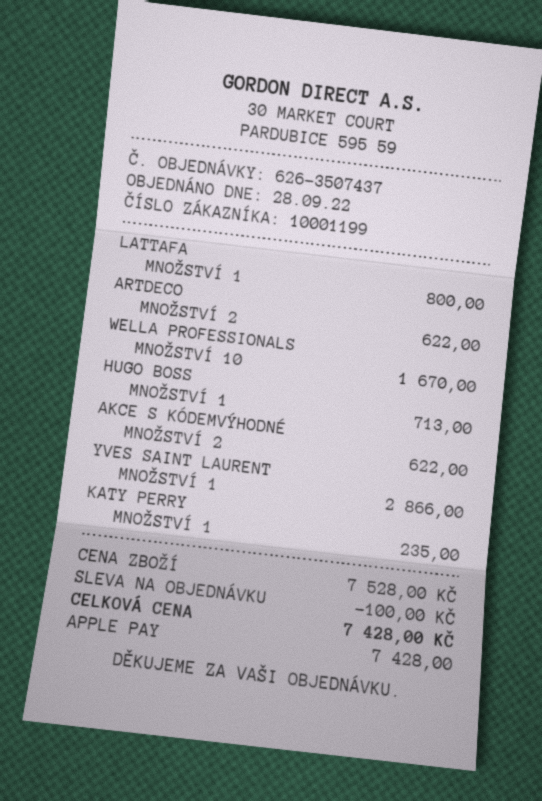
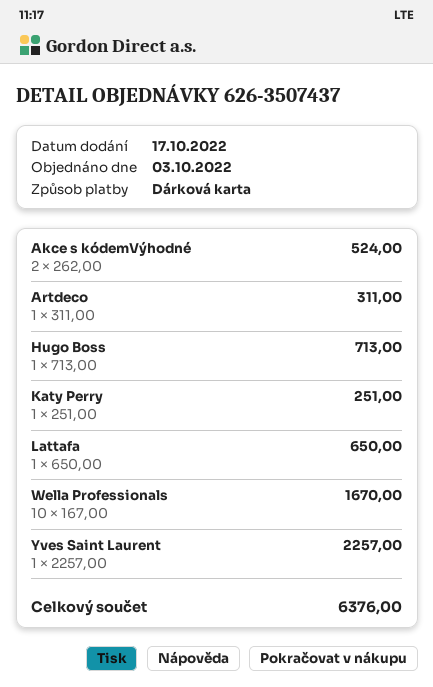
order date: 2022-09-28 -> 2022-10-03
payment method: Apple Pay -> gift card
LATTAFA: 1 for 800.00 -> 1 for 650.00
ARTDECO: 2 for 622.00 -> 1 for 311.00
AKCE S KÓDEMVÝHODNÉ: 2 for 622.00 -> 2 for 524.00
YVES SAINT LAURENT: 1 for 2866.00 -> 1 for 2257.00
KATY PERRY: 1 for 235.00 -> 1 for 251.00
discount: 100.00 -> none
total: 7428.00 -> 6376.00

